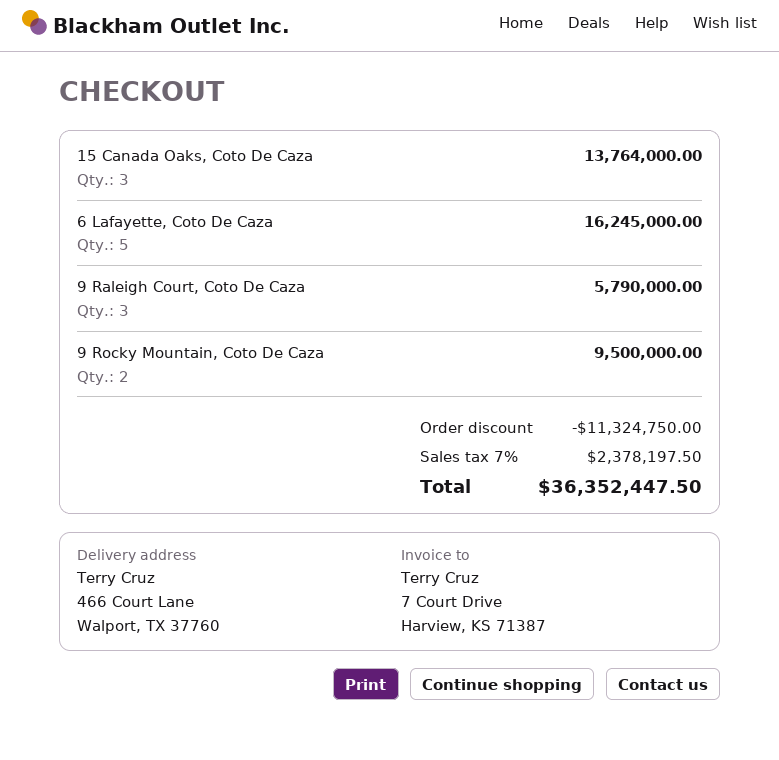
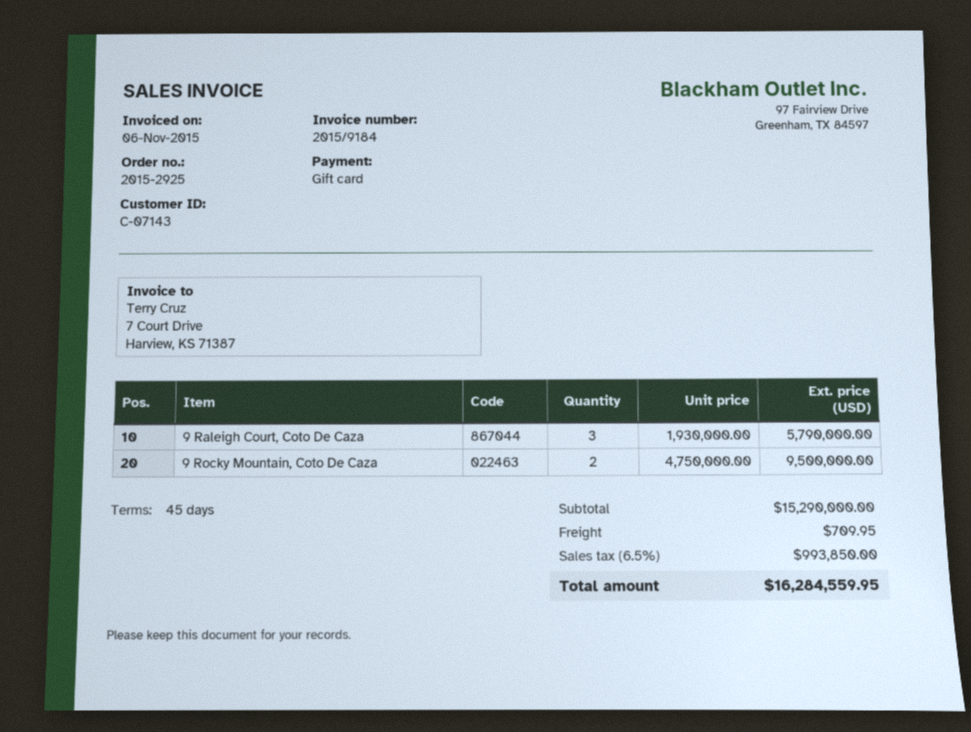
15 Canada Oaks, Coto De Caza: 3 for 13764000.00 -> none
6 Lafayette, Coto De Caza: 5 for 16245000.00 -> none
discount: 11324750.00 -> none
shipping: none -> 709.95
tax: 7% = 2378197.50 -> 6.5% = 993850.00
total: 36352447.50 -> 16284559.95

